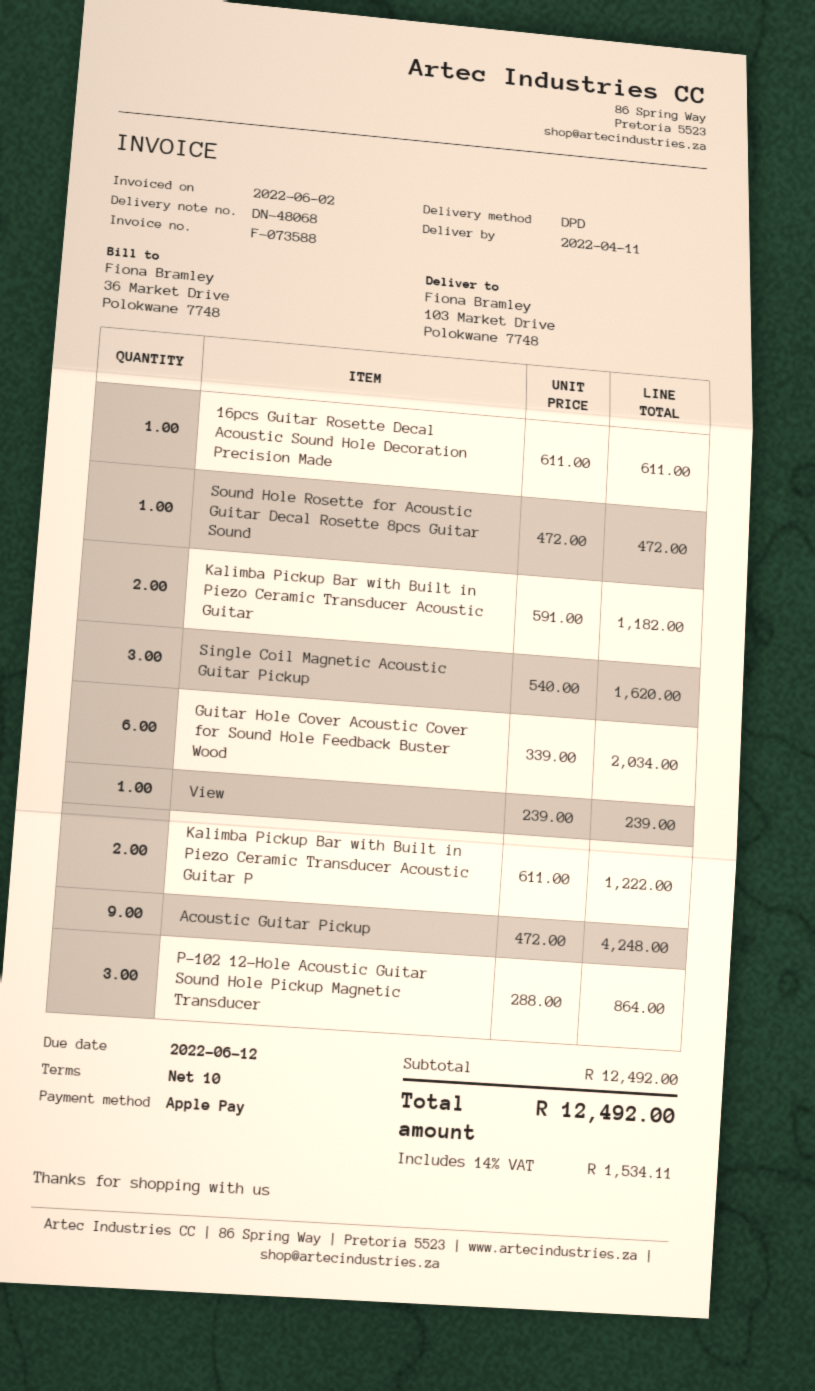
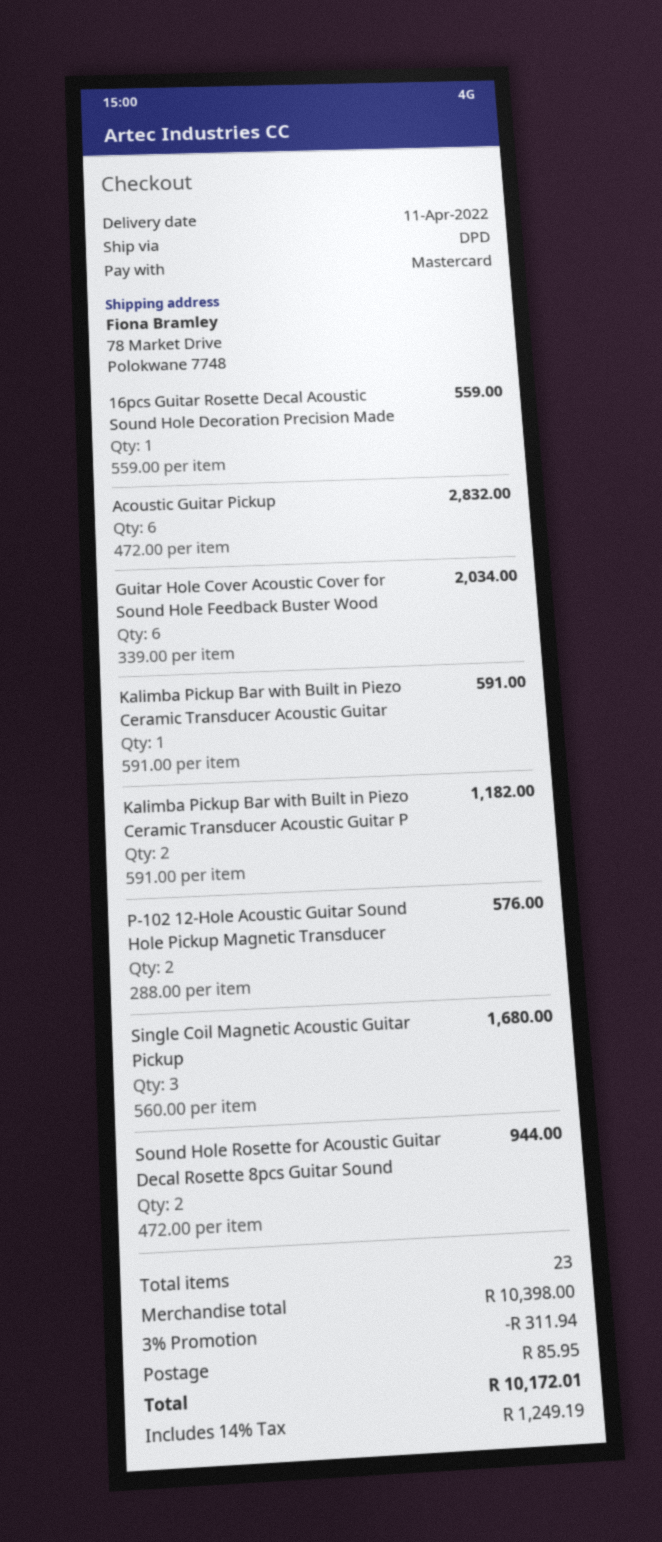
payment method: Apple Pay -> Mastercard
ship to: 103 Market Drive, Polokwane 7748 -> 78 Market Drive, Polokwane 7748
16pcs Guitar Rosette Decal Acoustic Sound Hole Decoration Precision Made: 1 x 611.00 = 611.00 -> 1 x 559.00 = 559.00
Sound Hole Rosette for Acoustic Guitar Decal Rosette 8pcs Guitar Sound: 1 x 472.00 = 472.00 -> 2 x 472.00 = 944.00
Kalimba Pickup Bar with Built in Piezo Ceramic Transducer Acoustic Guitar: 2 x 591.00 = 1182.00 -> 1 x 591.00 = 591.00
Single Coil Magnetic Acoustic Guitar Pickup: 3 x 540.00 = 1620.00 -> 3 x 560.00 = 1680.00
View: 1 x 239.00 = 239.00 -> none
Kalimba Pickup Bar with Built in Piezo Ceramic Transducer Acoustic Guitar P: 2 x 611.00 = 1222.00 -> 2 x 591.00 = 1182.00
Acoustic Guitar Pickup: 9 x 472.00 = 4248.00 -> 6 x 472.00 = 2832.00
P-102 12-Hole Acoustic Guitar Sound Hole Pickup Magnetic Transducer: 3 x 288.00 = 864.00 -> 2 x 288.00 = 576.00
subtotal: 12492.00 -> 10398.00
discount: none -> 3% = 311.94
shipping: none -> 85.95
tax: 14% = 1534.11 -> 14% = 1249.19
total: 12492.00 -> 10172.01

